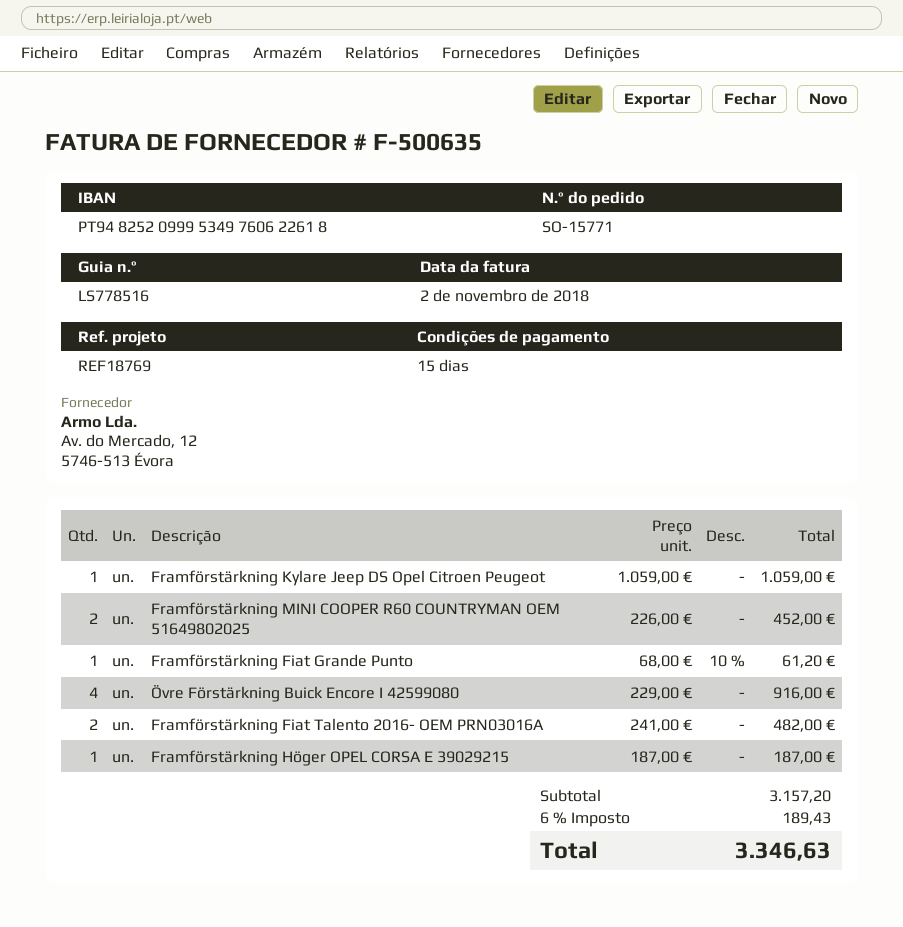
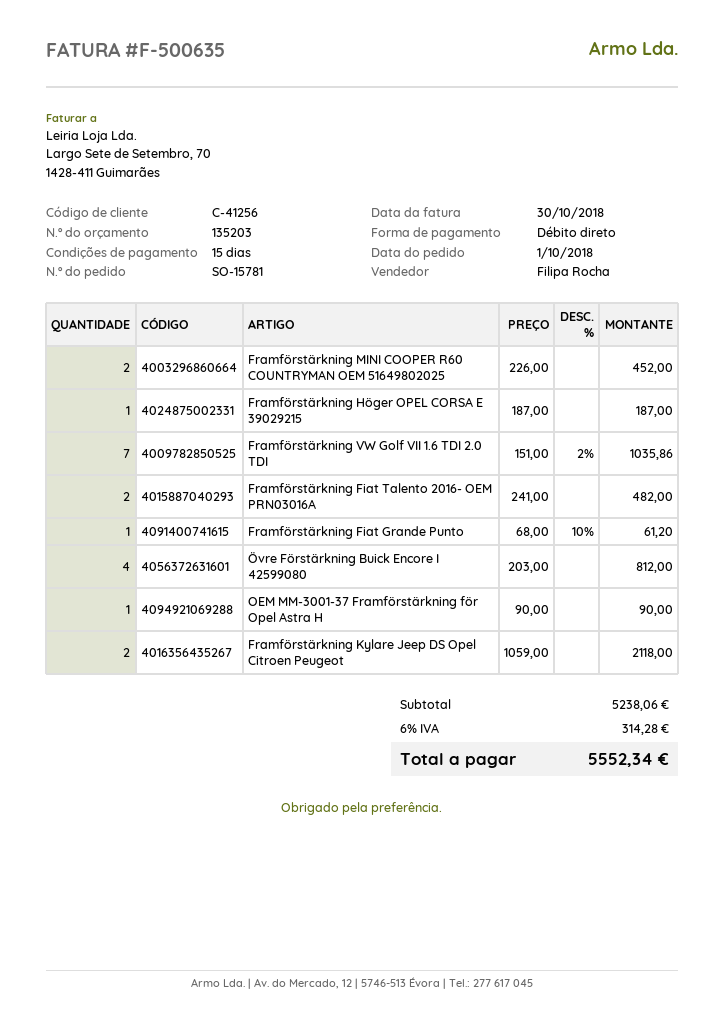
order number: SO-15771 -> SO-15781
invoice date: 2018-11-02 -> 2018-10-30
Framförstärkning Kylare Jeep DS Opel Citroen Peugeot: 1 x 1059.00 = 1059.00 -> 2 x 1059.00 = 2118.00
Övre Förstärkning Buick Encore I 42599080: 4 x 229.00 = 916.00 -> 4 x 203.00 = 812.00
Framförstärkning VW Golf VII 1.6 TDI 2.0 TDI: none -> 7 x 151.00 - 2% = 1035.86
OEM MM-3001-37 Framförstärkning för Opel Astra H: none -> 1 x 90.00 = 90.00
subtotal: 3157.20 -> 5238.06
tax: 6% = 189.43 -> 6% = 314.28
total: 3346.63 -> 5552.34

